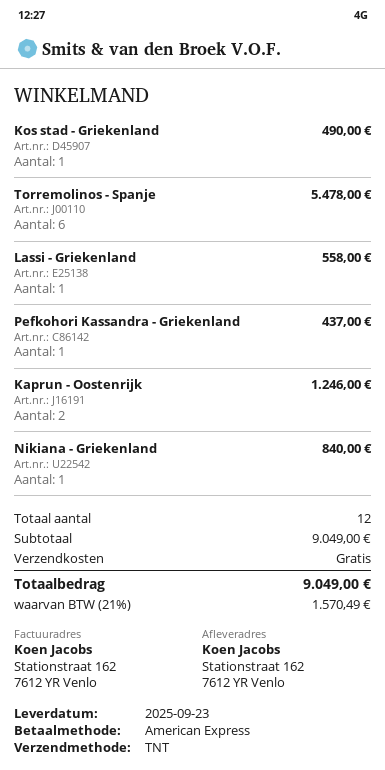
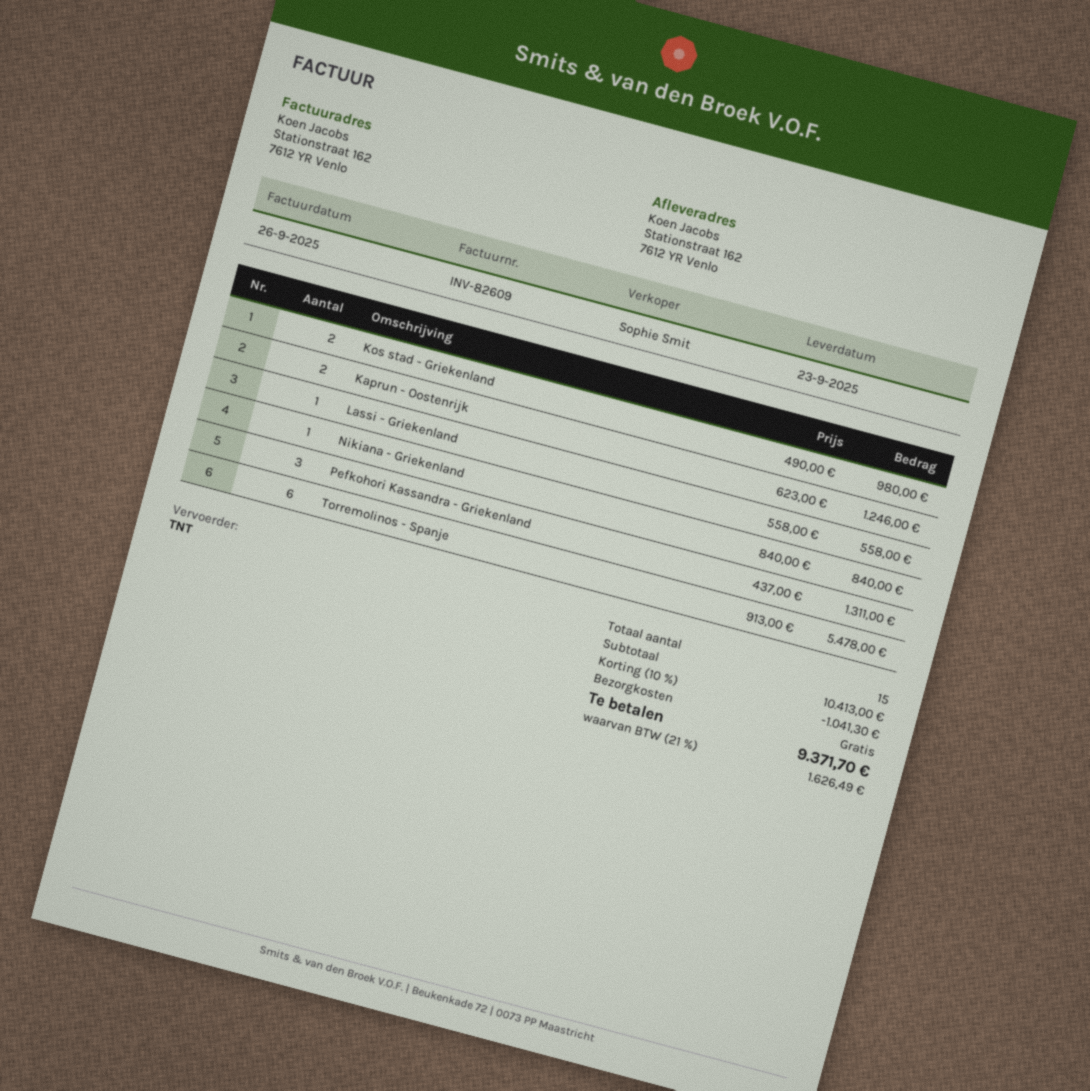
Kos stad - Griekenland: 1 for 490.00 -> 2 for 980.00
Pefkohori Kassandra - Griekenland: 1 for 437.00 -> 3 for 1311.00
total quantity: 12 -> 15
subtotal: 9049.00 -> 10413.00
discount: none -> 10% = 1041.30
tax: 21% = 1570.49 -> 21% = 1626.49
total: 9049.00 -> 9371.70

